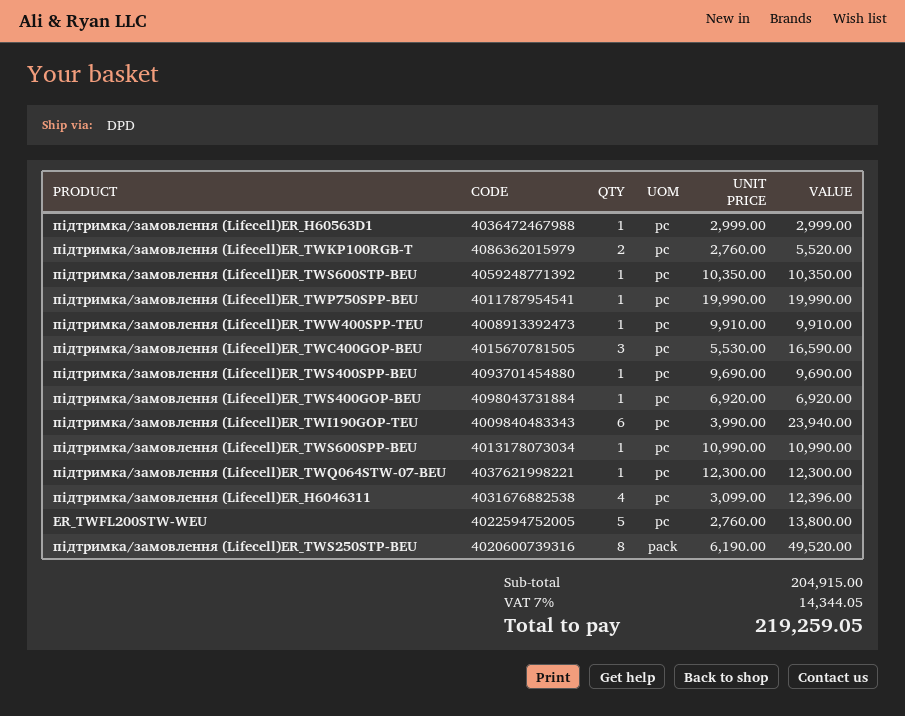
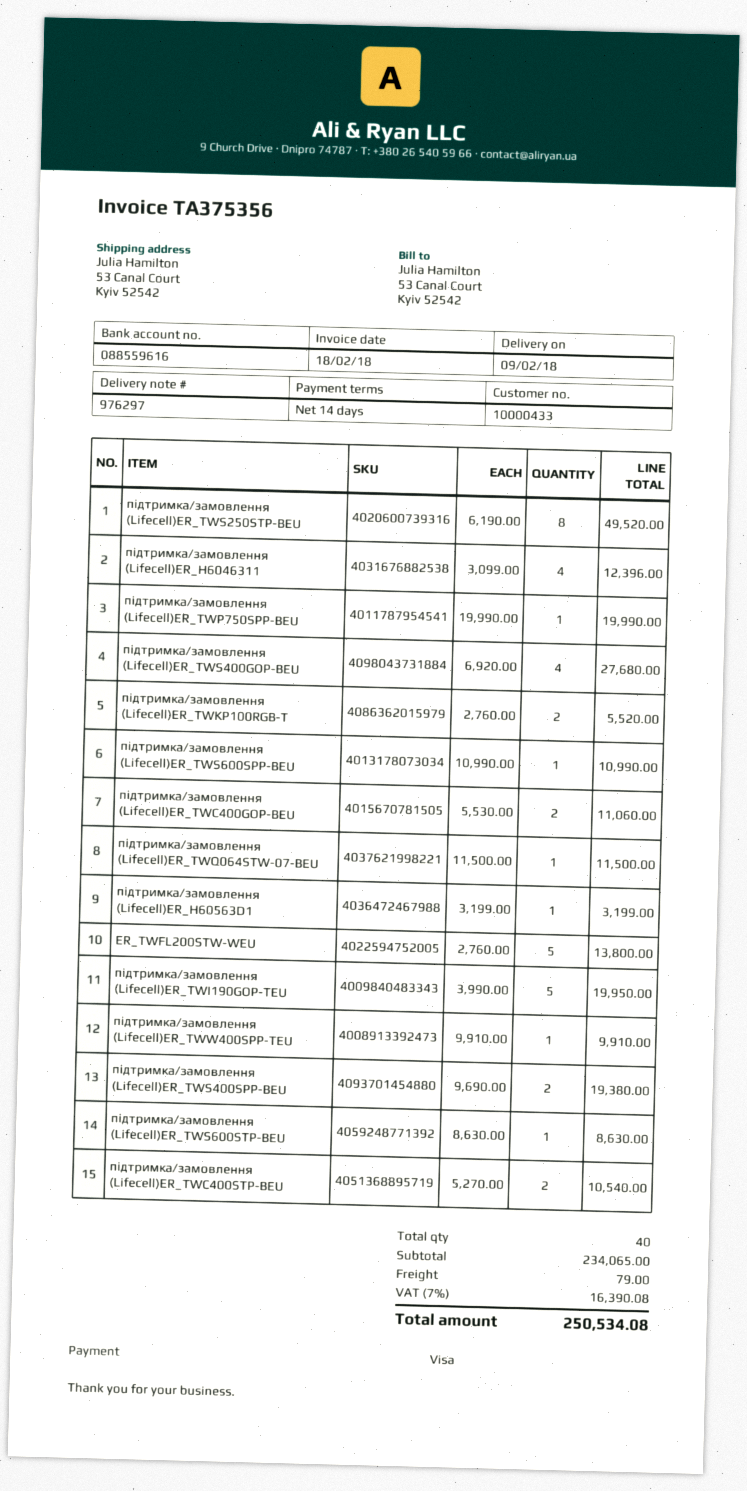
підтримка/замовлення (Lifecell)ER_H60563D1: 1 x 2999.00 = 2999.00 -> 1 x 3199.00 = 3199.00
підтримка/замовлення (Lifecell)ER_TWS600STP-BEU: 1 x 10350.00 = 10350.00 -> 1 x 8630.00 = 8630.00
підтримка/замовлення (Lifecell)ER_TWC400GOP-BEU: 3 x 5530.00 = 16590.00 -> 2 x 5530.00 = 11060.00
підтримка/замовлення (Lifecell)ER_TWS400SPP-BEU: 1 x 9690.00 = 9690.00 -> 2 x 9690.00 = 19380.00
підтримка/замовлення (Lifecell)ER_TWS400GOP-BEU: 1 x 6920.00 = 6920.00 -> 4 x 6920.00 = 27680.00
підтримка/замовлення (Lifecell)ER_TWI190GOP-TEU: 6 x 3990.00 = 23940.00 -> 5 x 3990.00 = 19950.00
підтримка/замовлення (Lifecell)ER_TWQ064STW-07-BEU: 1 x 12300.00 = 12300.00 -> 1 x 11500.00 = 11500.00
підтримка/замовлення (Lifecell)ER_TWC400STP-BEU: none -> 2 x 5270.00 = 10540.00
subtotal: 204915.00 -> 234065.00
shipping: none -> 79.00
tax: 7% = 14344.05 -> 7% = 16390.08
total: 219259.05 -> 250534.08

